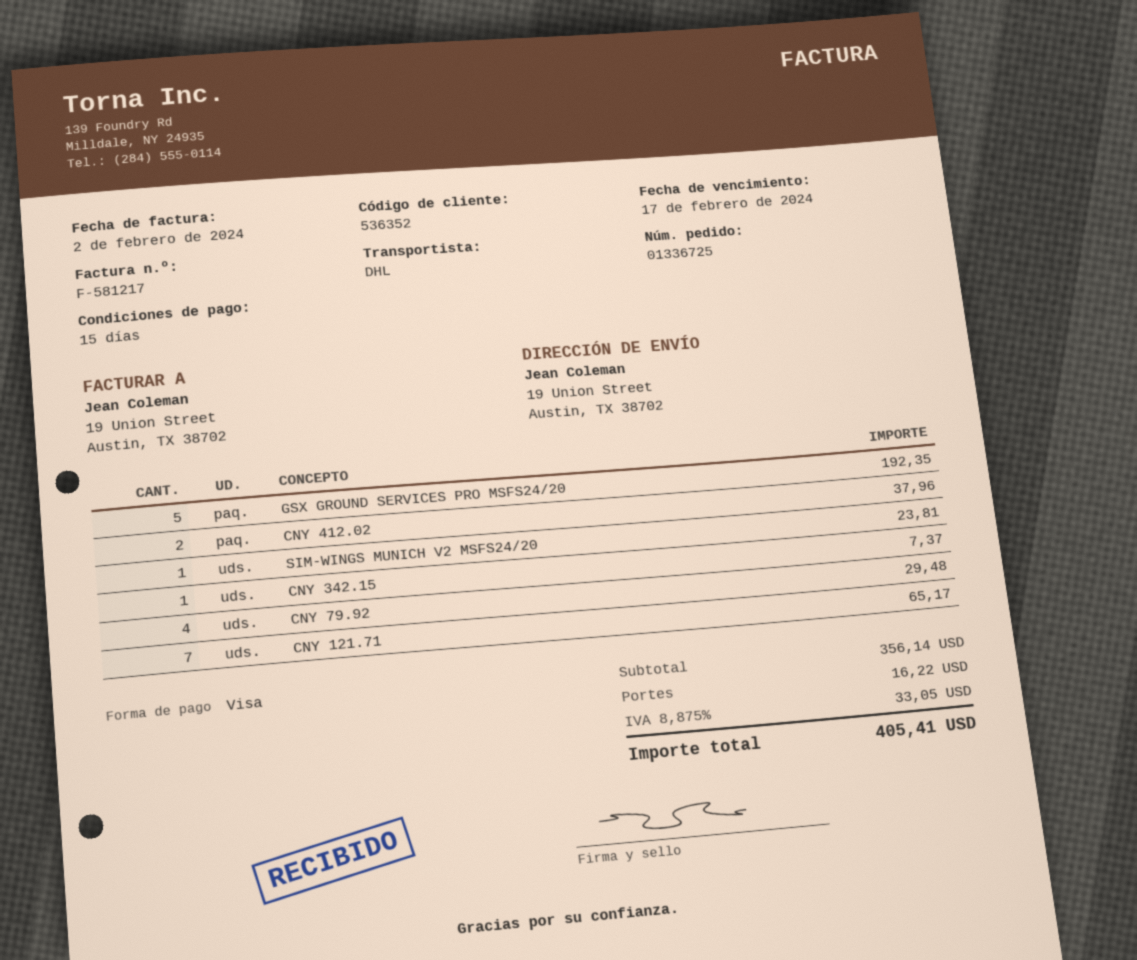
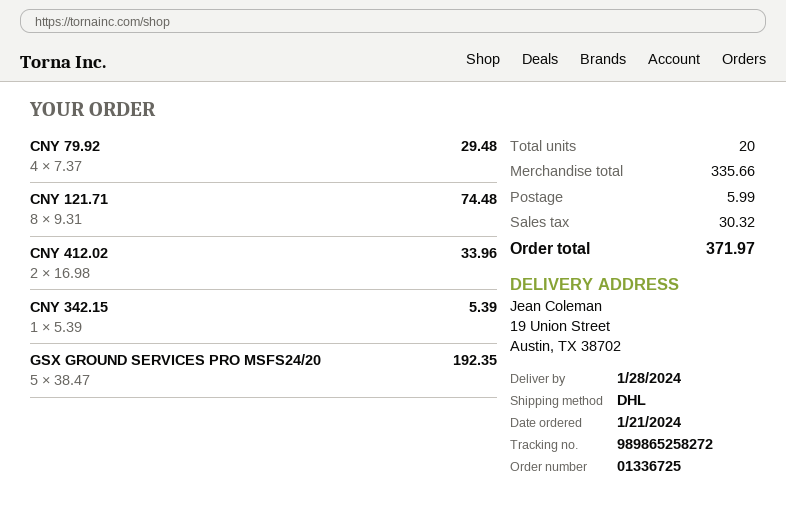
CNY 412.02: 2 for 37.96 -> 2 for 33.96
SIM-WINGS MUNICH V2 MSFS24/20: 1 for 23.81 -> none
CNY 342.15: 1 for 7.37 -> 1 for 5.39
CNY 121.71: 7 for 65.17 -> 8 for 74.48
subtotal: 356.14 -> 335.66
shipping: 16.22 -> 5.99
tax: 33.05 -> 30.32
total: 405.41 -> 371.97

